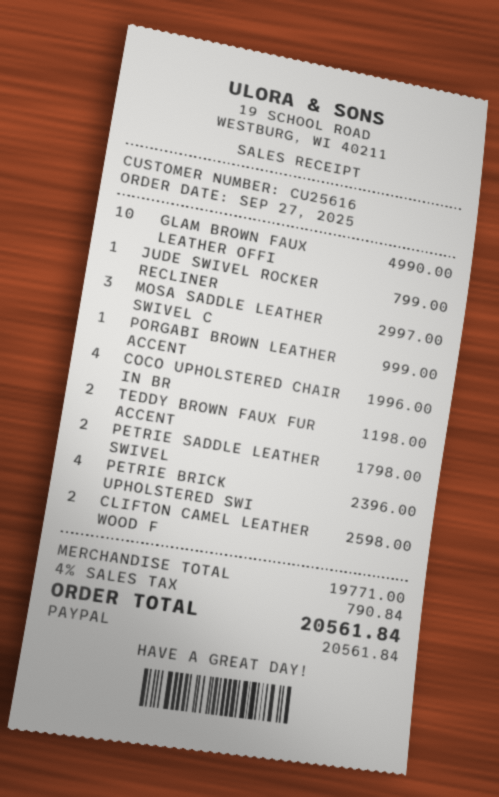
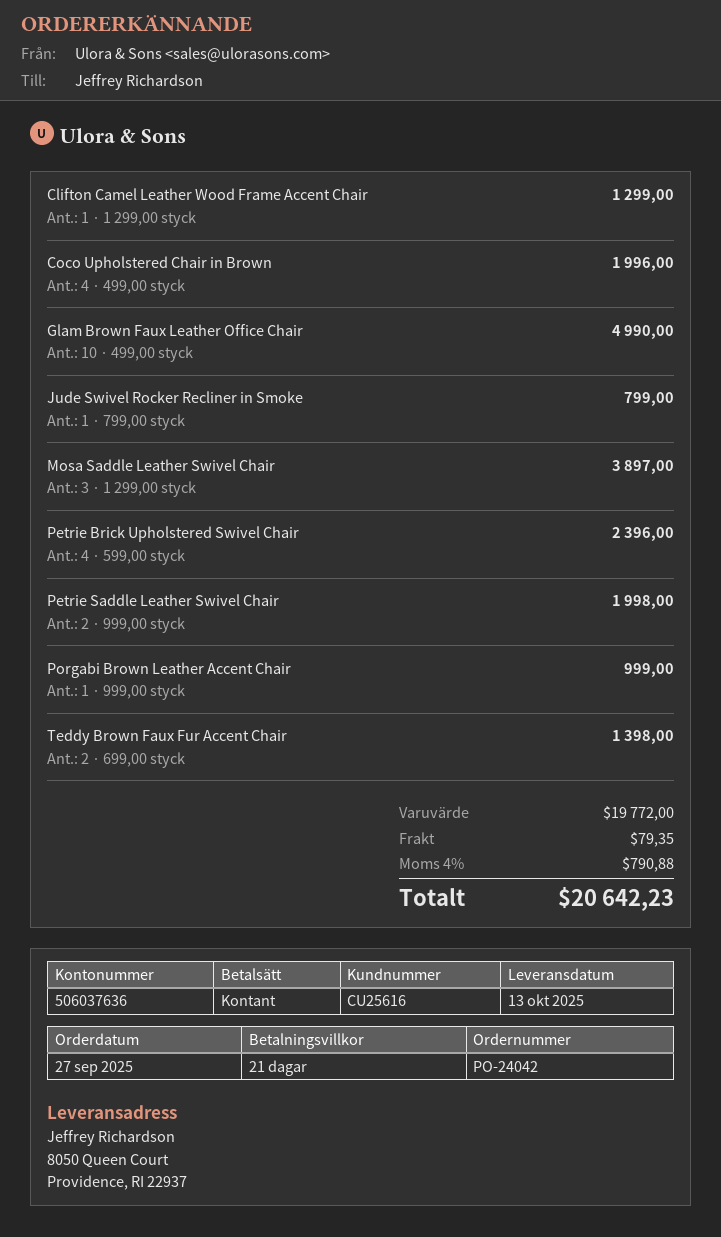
payment method: PayPal -> cash
MOSA SADDLE LEATHER SWIVEL C: 3 for 2997.00 -> 3 for 3897.00
TEDDY BROWN FAUX FUR ACCENT: 2 for 1198.00 -> 2 for 1398.00
PETRIE SADDLE LEATHER SWIVEL: 2 for 1798.00 -> 2 for 1998.00
CLIFTON CAMEL LEATHER WOOD F: 2 for 2598.00 -> 1 for 1299.00
subtotal: 19771.00 -> 19772.00
shipping: none -> 79.35
tax: 4% = 790.84 -> 4% = 790.88
total: 20561.84 -> 20642.23

